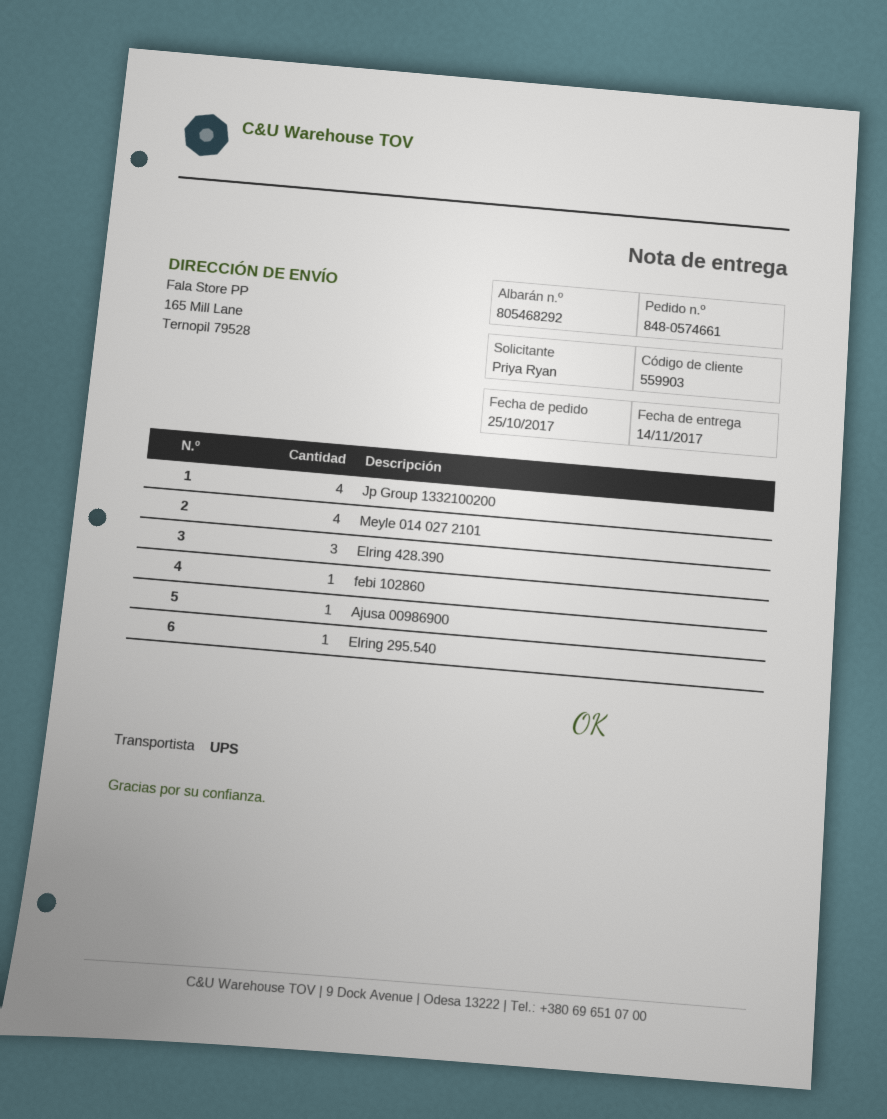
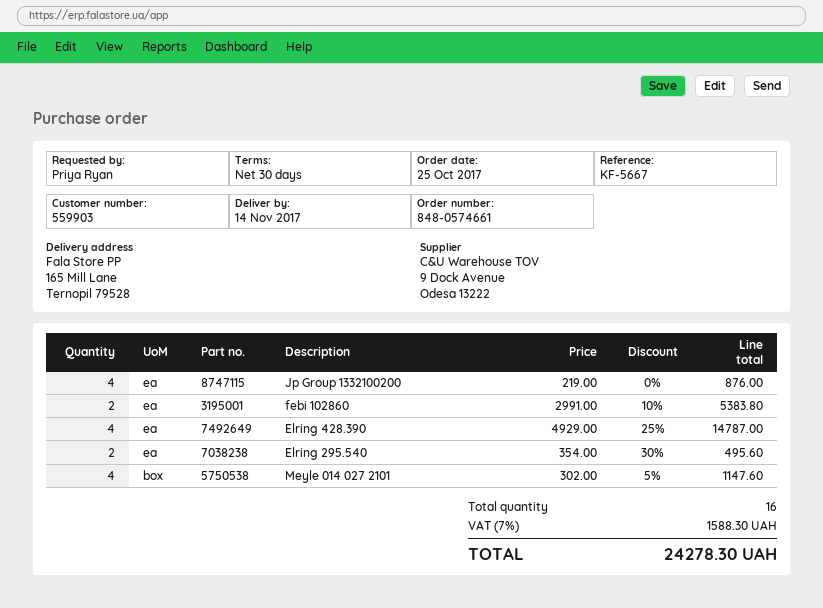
Elring 428.390: 3 -> 4
febi 102860: 1 -> 2
Ajusa 00986900: 1 -> none
Elring 295.540: 1 -> 2

